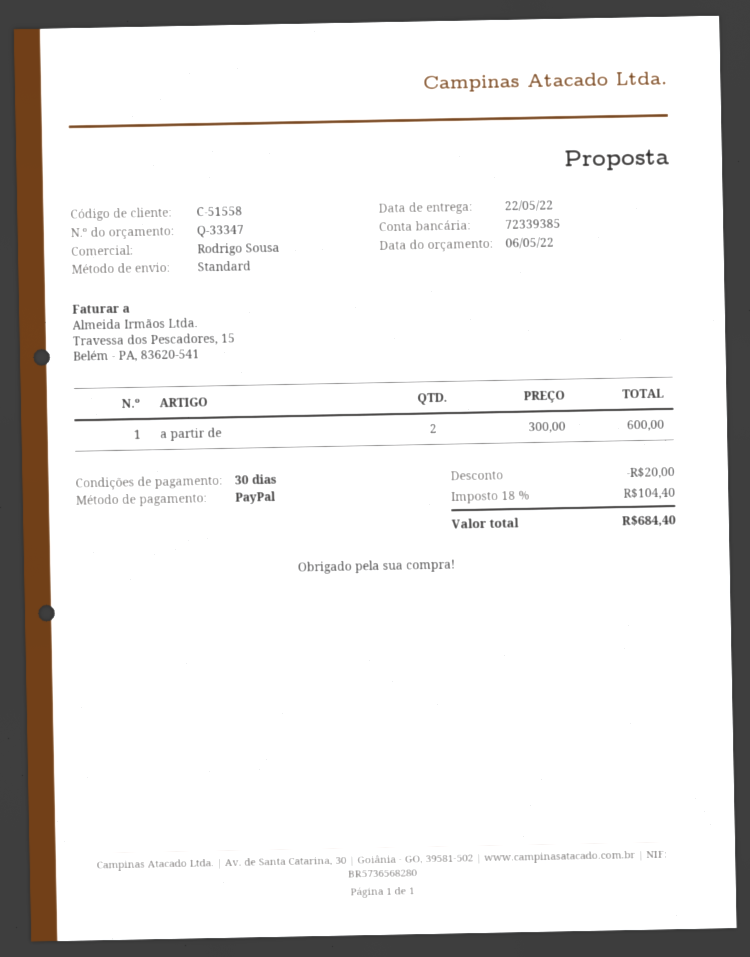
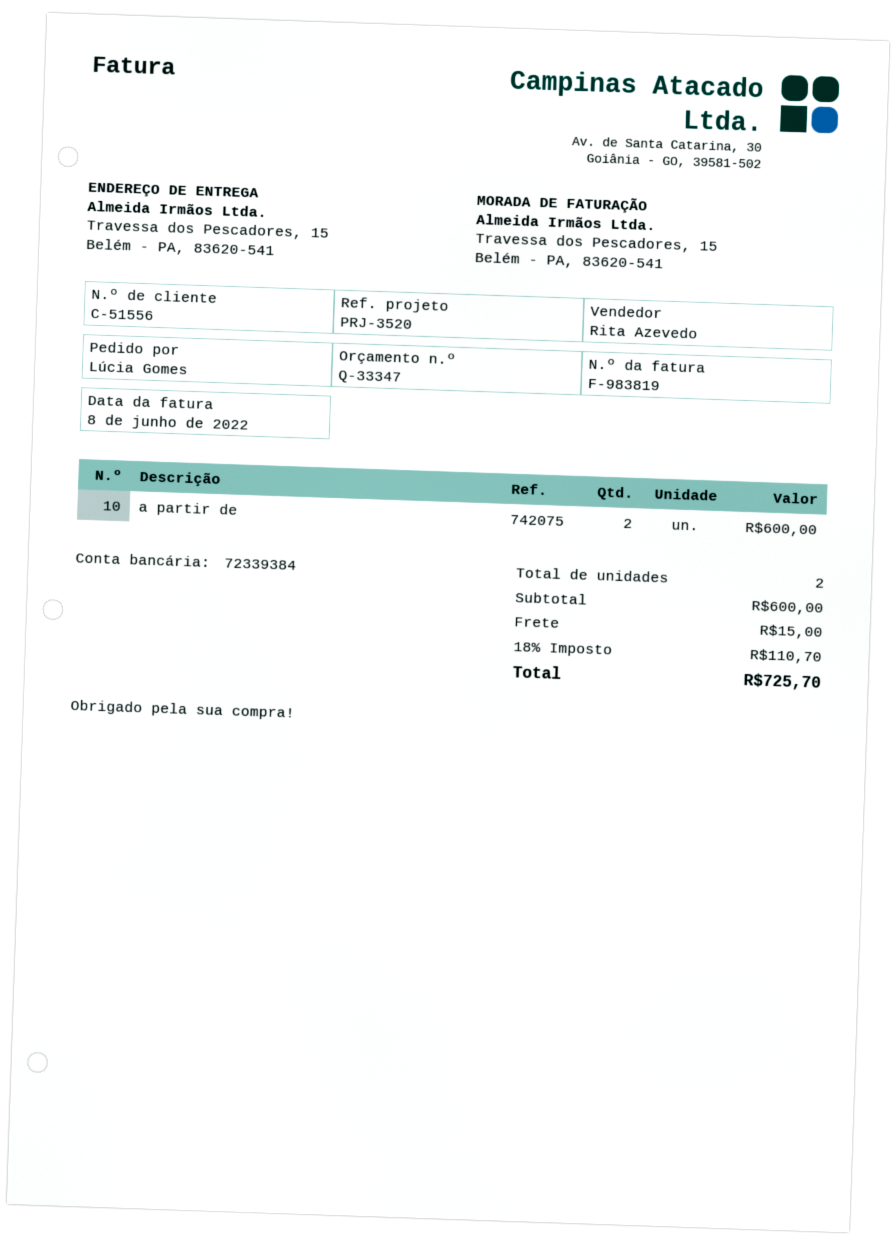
customer number: C-51558 -> C-51556
sales rep: Rodrigo Sousa -> Rita Azevedo
bank account: 72339385 -> 72339384
discount: 20.00 -> none
shipping: none -> 15.00
tax: 18% = 104.40 -> 18% = 110.70
total: 684.40 -> 725.70

